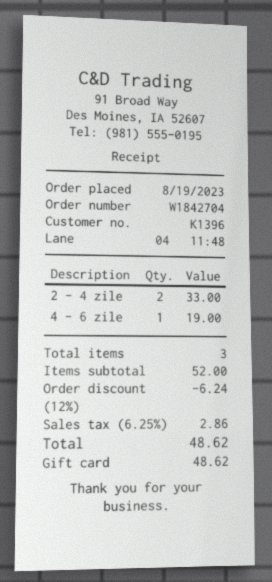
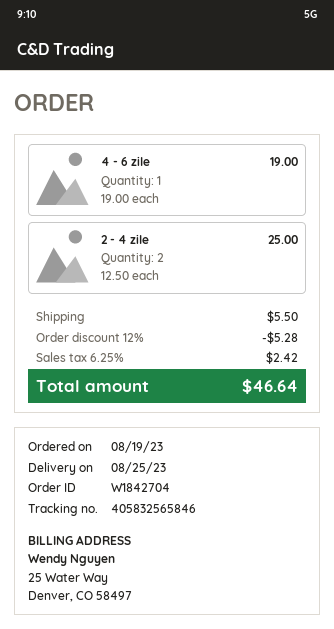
2 - 4 zile: 2 for 33.00 -> 2 for 25.00
discount: 12% = 6.24 -> 12% = 5.28
shipping: none -> 5.50
tax: 6.25% = 2.86 -> 6.25% = 2.42
total: 48.62 -> 46.64

